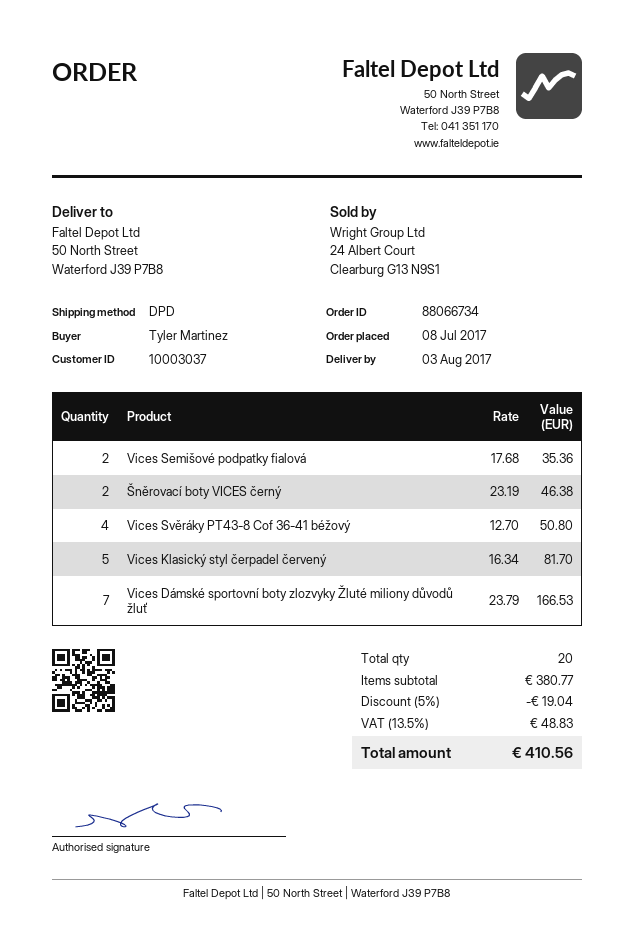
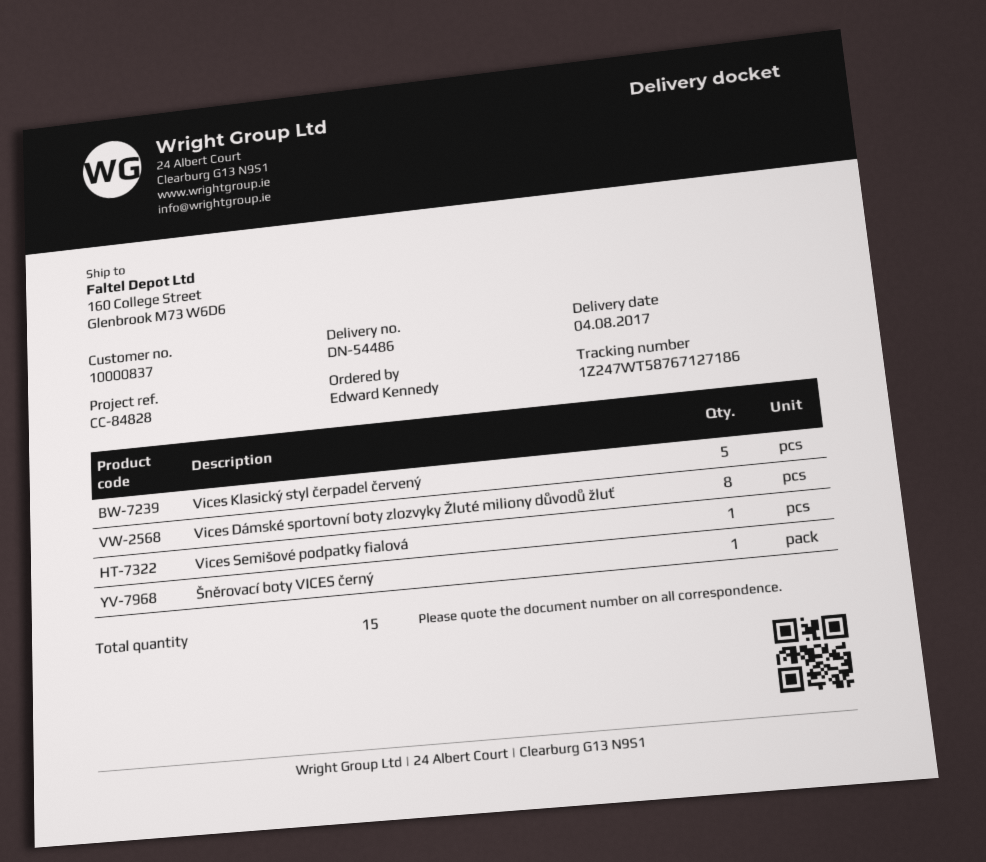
delivery date: 2017-08-03 -> 2017-08-04
customer number: 10003037 -> 10000837
ordered by: Tyler Martinez -> Edward Kennedy
ship to: 50 North Street, Waterford J39 P7B8 -> 160 College Street, Glenbrook M73 W6D6
Vices Semišové podpatky fialová: 2 -> 1
Šněrovací boty VICES černý: 2 -> 1
Vices Svěráky PT43-8 Cof 36-41 béžový: 4 -> none
Vices Dámské sportovní boty zlozvyky Žluté miliony důvodů žluť: 7 -> 8
total quantity: 20 -> 15

